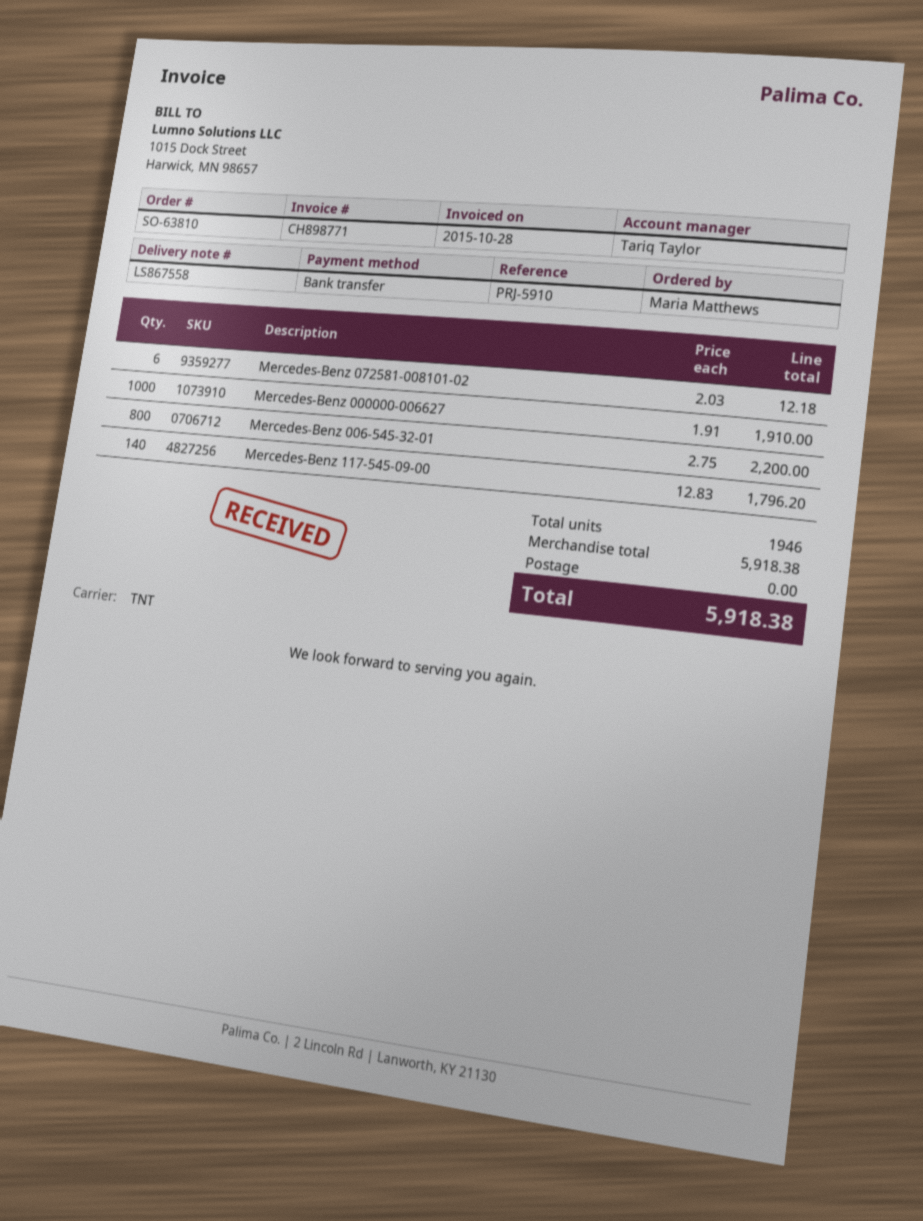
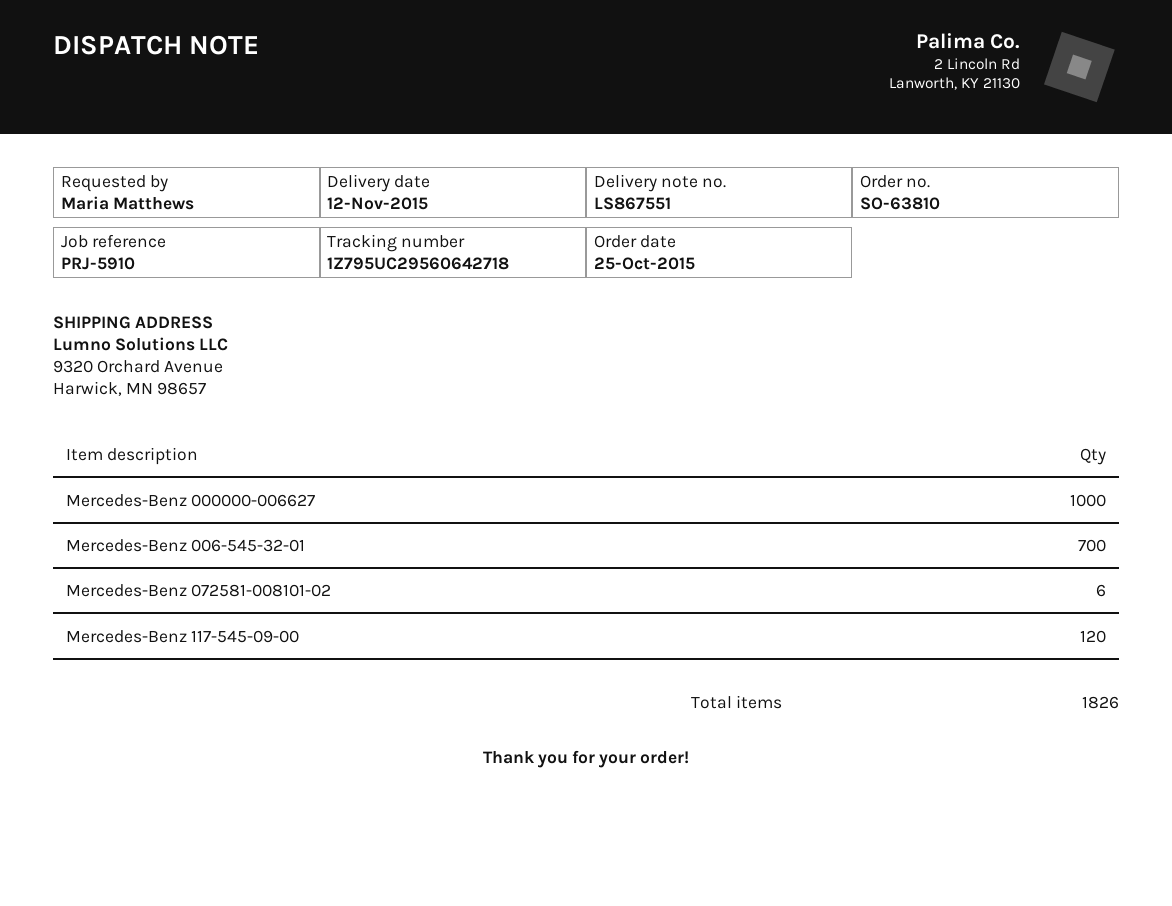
delivery note number: LS867558 -> LS867551
Mercedes-Benz 006-545-32-01: 800 -> 700
Mercedes-Benz 117-545-09-00: 140 -> 120
total quantity: 1946 -> 1826

